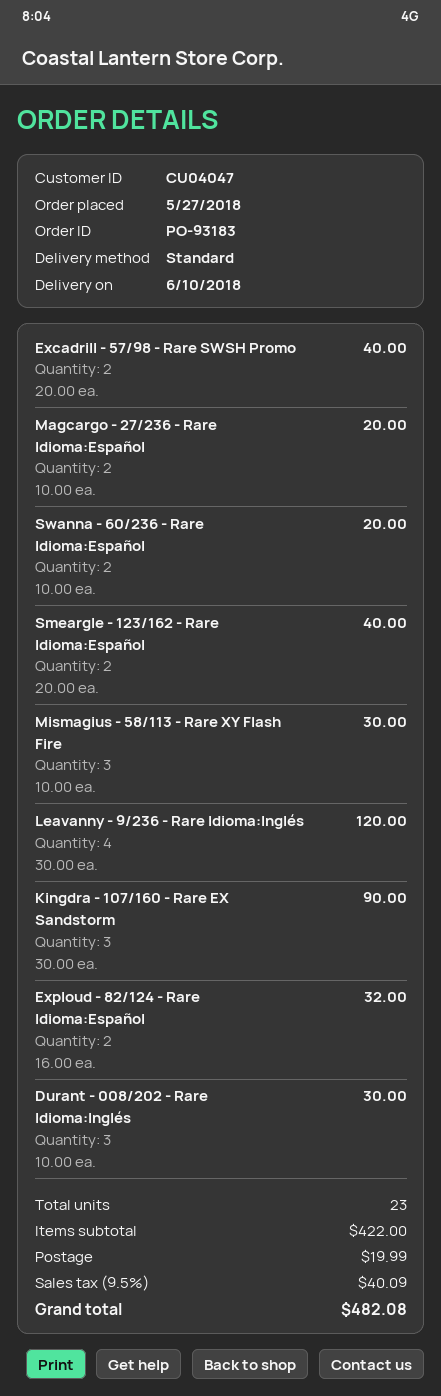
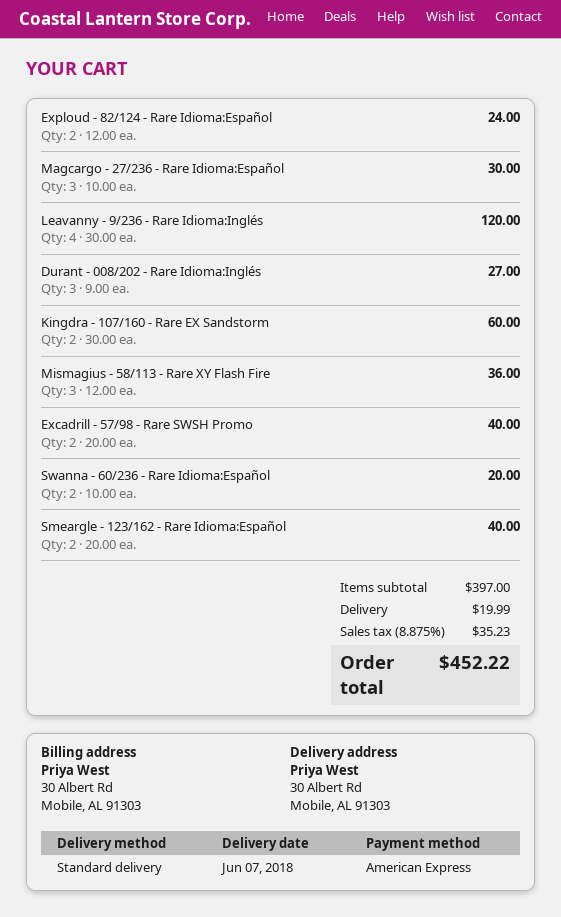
delivery date: 2018-06-10 -> 2018-06-07
Magcargo - 27/236 - Rare Idioma:Español: 2 x 10.00 = 20.00 -> 3 x 10.00 = 30.00
Mismagius - 58/113 - Rare XY Flash Fire: 3 x 10.00 = 30.00 -> 3 x 12.00 = 36.00
Kingdra - 107/160 - Rare EX Sandstorm: 3 x 30.00 = 90.00 -> 2 x 30.00 = 60.00
Exploud - 82/124 - Rare Idioma:Español: 2 x 16.00 = 32.00 -> 2 x 12.00 = 24.00
Durant - 008/202 - Rare Idioma:Inglés: 3 x 10.00 = 30.00 -> 3 x 9.00 = 27.00
subtotal: 422.00 -> 397.00
tax: 9.5% = 40.09 -> 8.875% = 35.23
total: 482.08 -> 452.22

